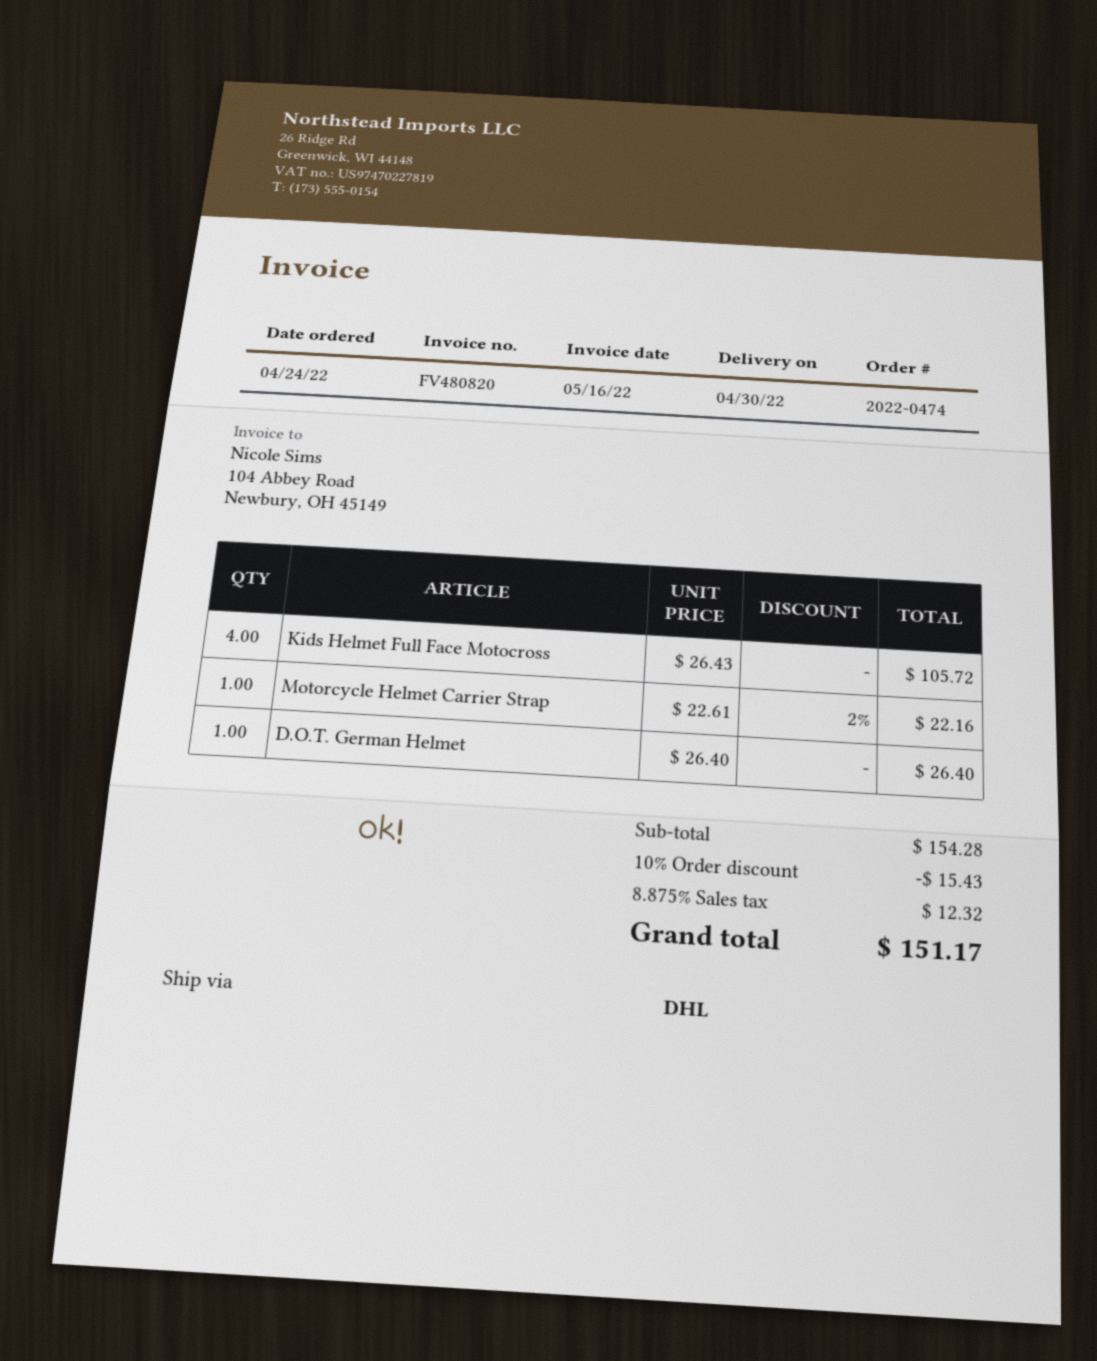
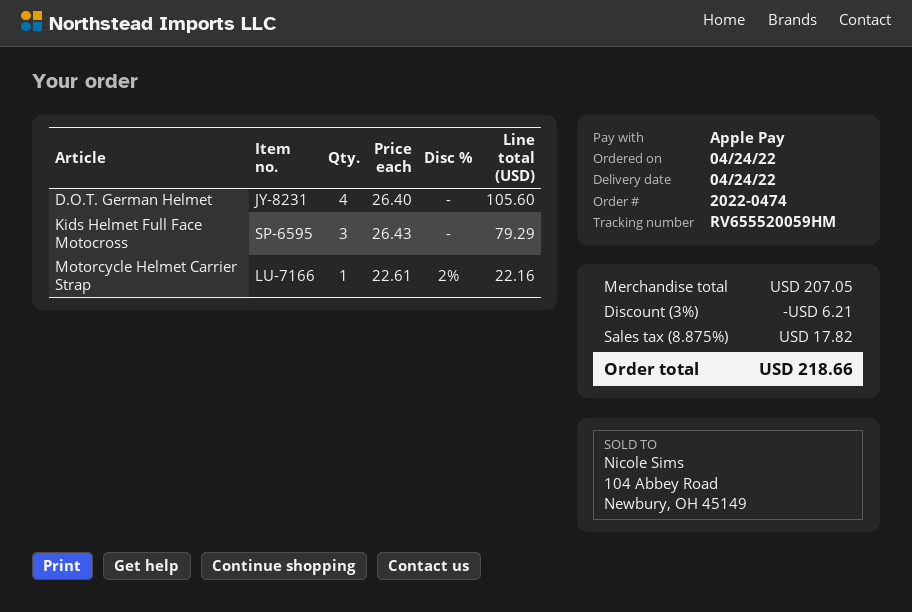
delivery date: 2022-04-30 -> 2022-04-24
Kids Helmet Full Face Motocross: 4 x 26.43 = 105.72 -> 3 x 26.43 = 79.29
D.O.T. German Helmet: 1 x 26.40 = 26.40 -> 4 x 26.40 = 105.60
subtotal: 154.28 -> 207.05
discount: 10% = 15.43 -> 3% = 6.21
tax: 8.875% = 12.32 -> 8.875% = 17.82
total: 151.17 -> 218.66

